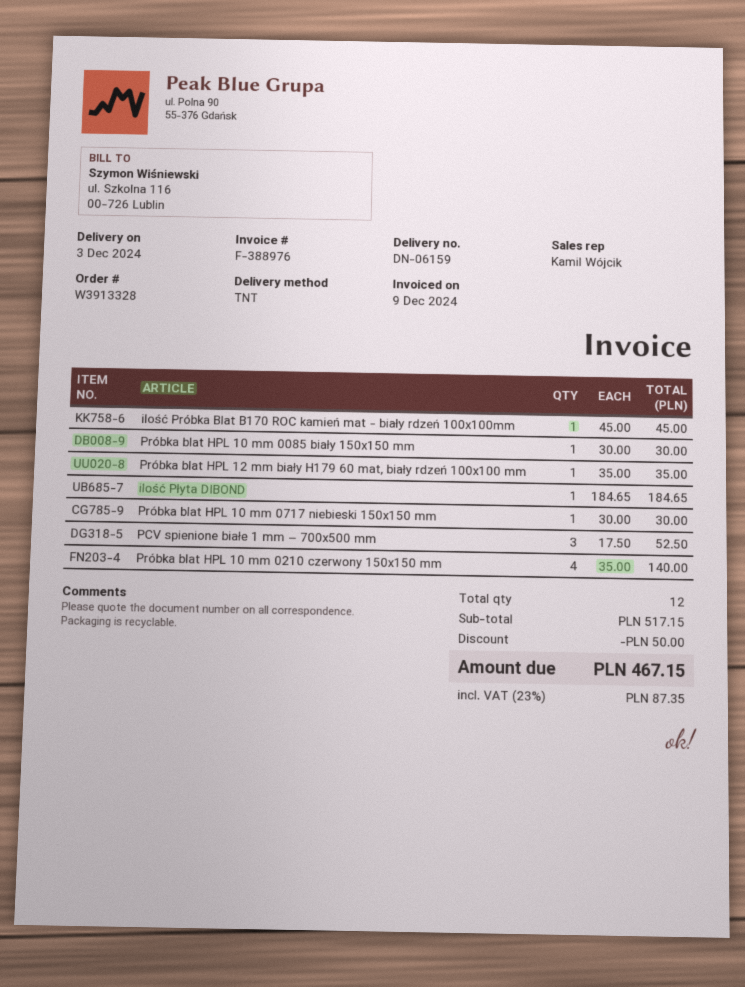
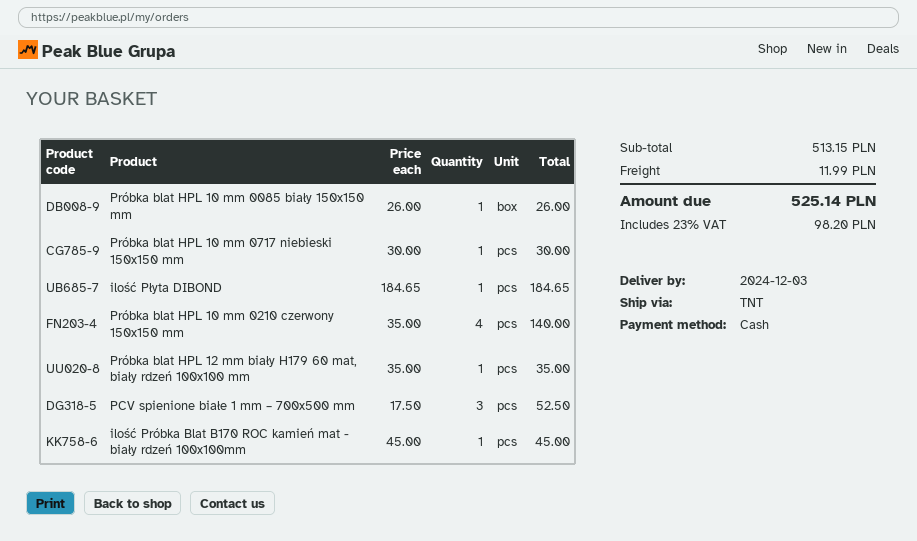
Próbka blat HPL 10 mm 0085 biały 150x150 mm: 1 x 30.00 = 30.00 -> 1 x 26.00 = 26.00
subtotal: 517.15 -> 513.15
discount: 50.00 -> none
shipping: none -> 11.99
tax: 23% = 87.35 -> 23% = 98.20
total: 467.15 -> 525.14

